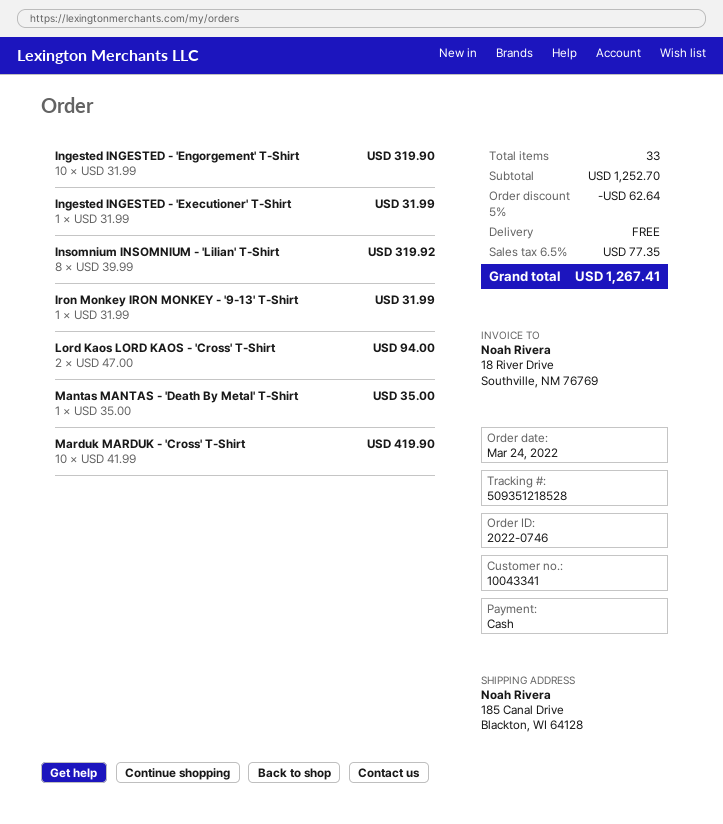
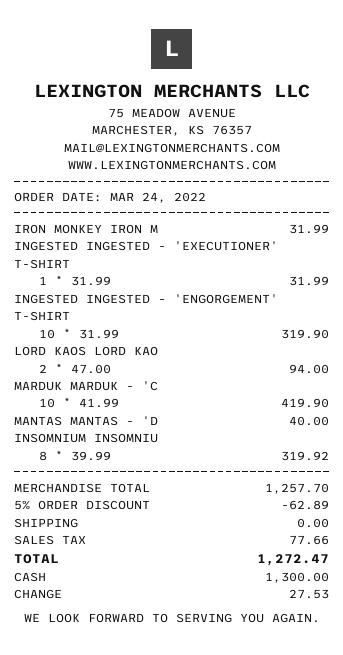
Mantas MANTAS - 'Death By Metal' T-Shirt: 1 x 35.00 = 35.00 -> 1 x 40.00 = 40.00
subtotal: 1252.70 -> 1257.70
discount: 5% = 62.64 -> 5% = 62.89
tax: 77.35 -> 77.66
total: 1267.41 -> 1272.47

